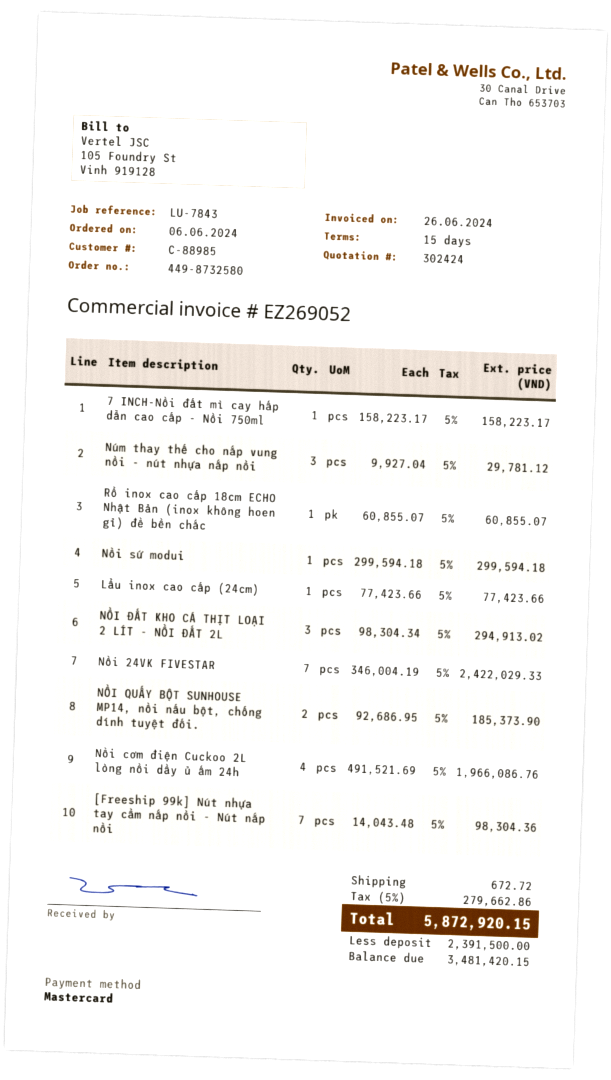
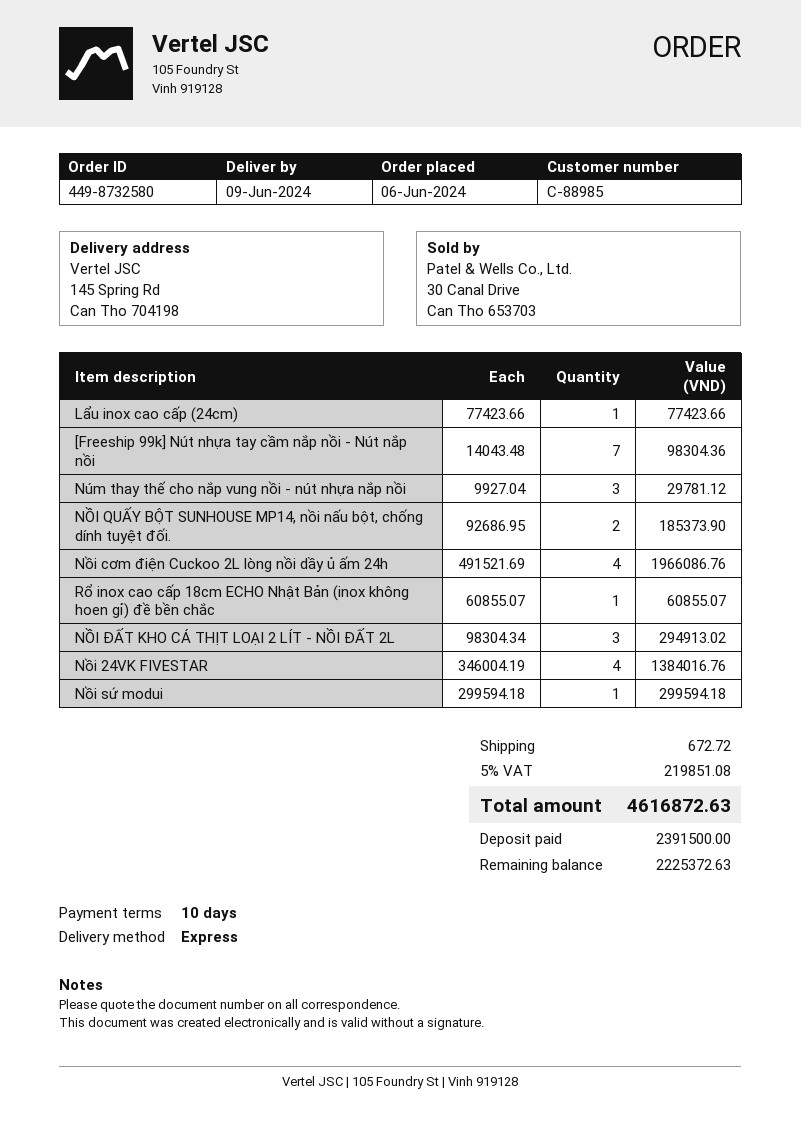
payment terms: 15 days -> 10 days
7 INCH-Nồi đất mì cay hấp dẫn cao cấp - Nồi 750ml: 1 x 158223.17 = 158223.17 -> none
Nồi 24VK FIVESTAR: 7 x 346004.19 = 2422029.33 -> 4 x 346004.19 = 1384016.76
tax: 5% = 279662.86 -> 5% = 219851.08
total: 5872920.15 -> 4616872.63
balance: 3481420.15 -> 2225372.63

